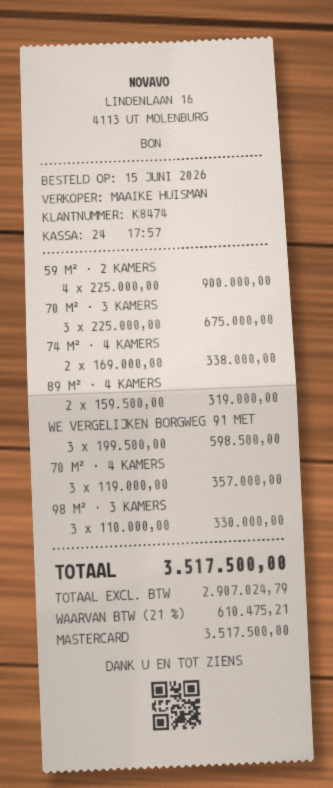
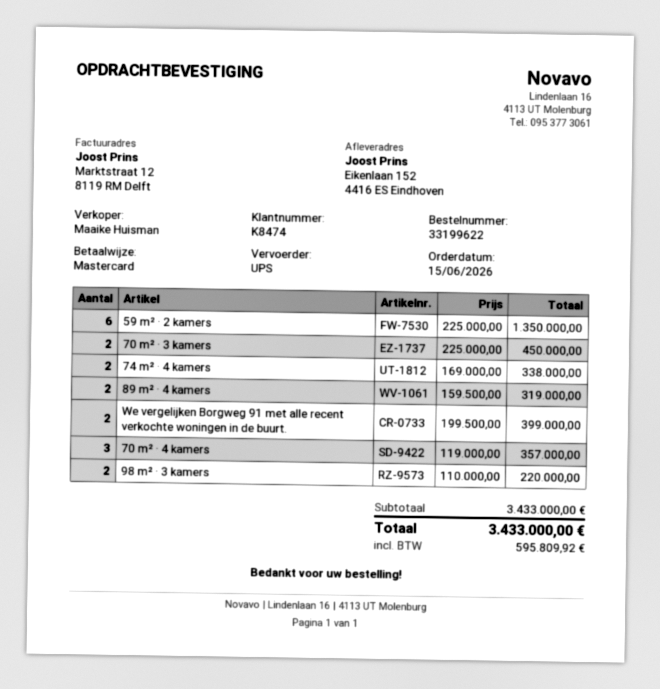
59 M² · 2 KAMERS: 4 x 225000.00 = 900000.00 -> 6 x 225000.00 = 1350000.00
70 M² · 3 KAMERS: 3 x 225000.00 = 675000.00 -> 2 x 225000.00 = 450000.00
WE VERGELIJKEN BORGWEG 91 MET: 3 x 199500.00 = 598500.00 -> 2 x 199500.00 = 399000.00
98 M² · 3 KAMERS: 3 x 110000.00 = 330000.00 -> 2 x 110000.00 = 220000.00
tax: 610475.21 -> 595809.92
total: 3517500.00 -> 3433000.00

